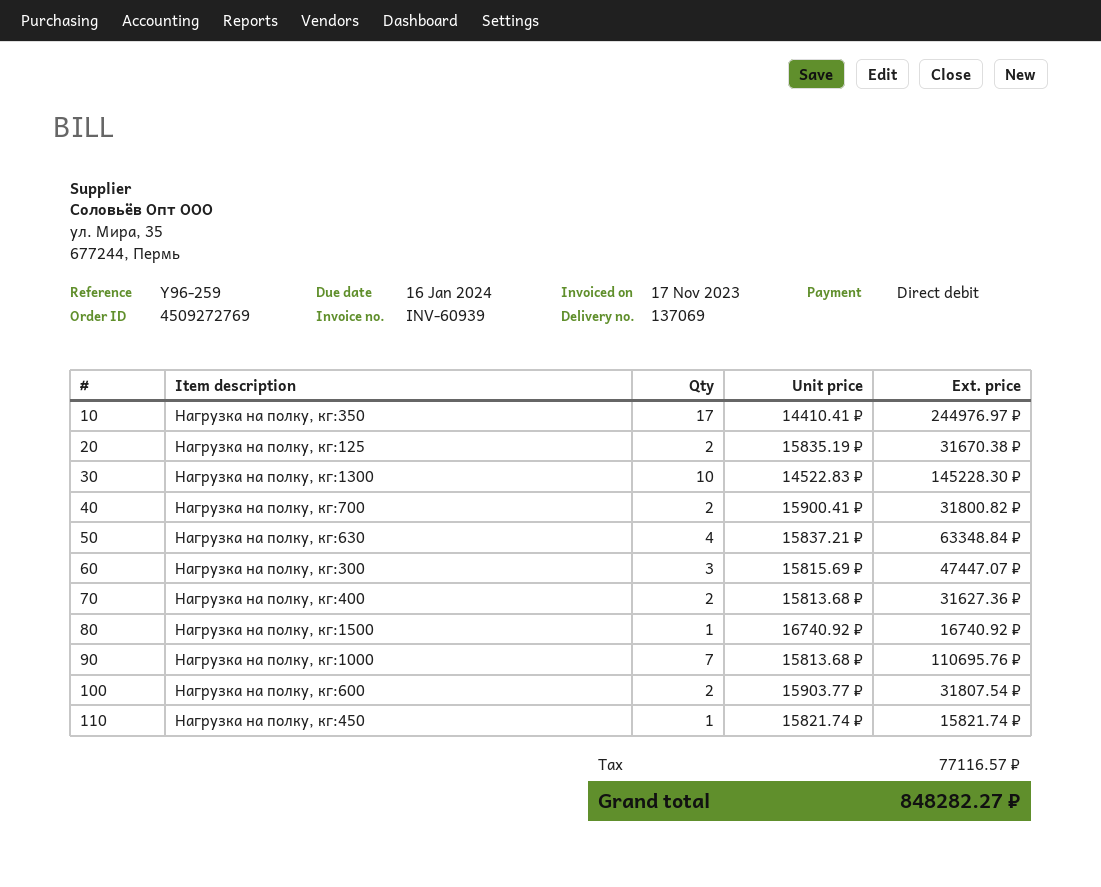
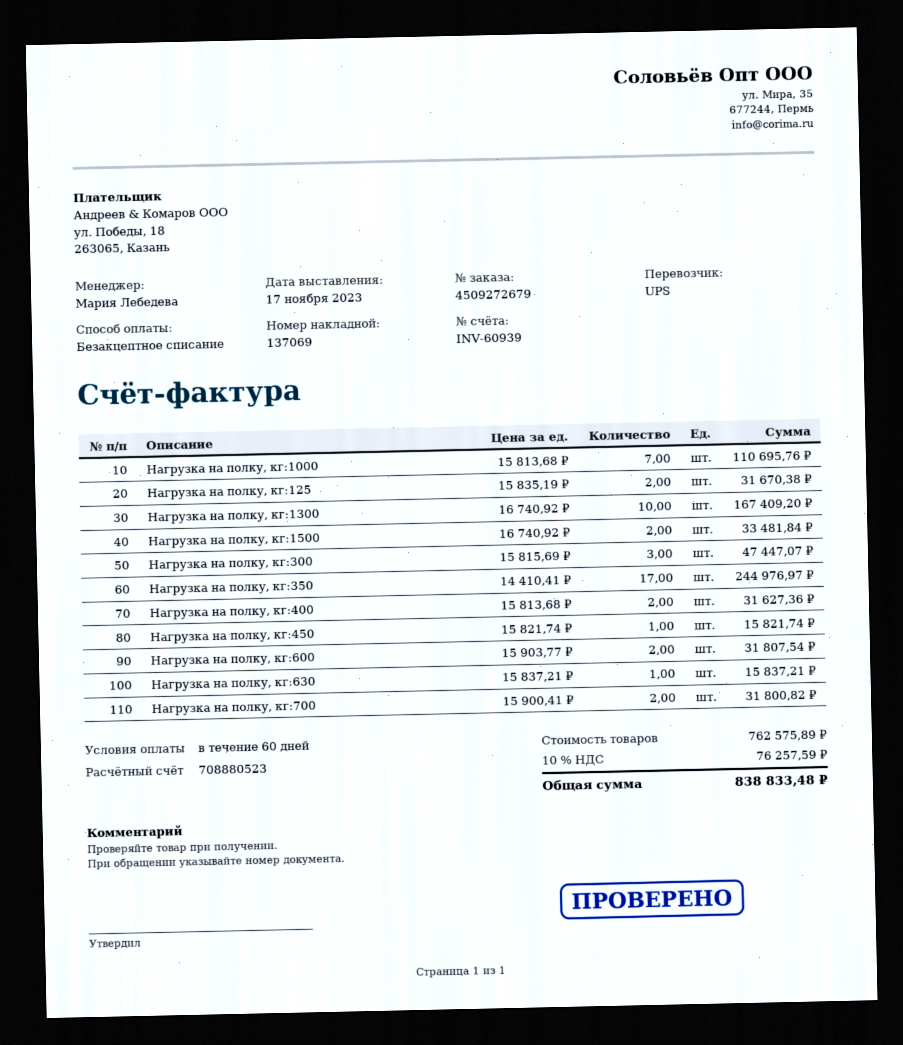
order number: 4509272769 -> 4509272679
Нагрузка на полку, кг:1300: 10 x 14522.83 = 145228.30 -> 10 x 16740.92 = 167409.20
Нагрузка на полку, кг:630: 4 x 15837.21 = 63348.84 -> 1 x 15837.21 = 15837.21
Нагрузка на полку, кг:1500: 1 x 16740.92 = 16740.92 -> 2 x 16740.92 = 33481.84
tax: 77116.57 -> 76257.59
total: 848282.27 -> 838833.48

